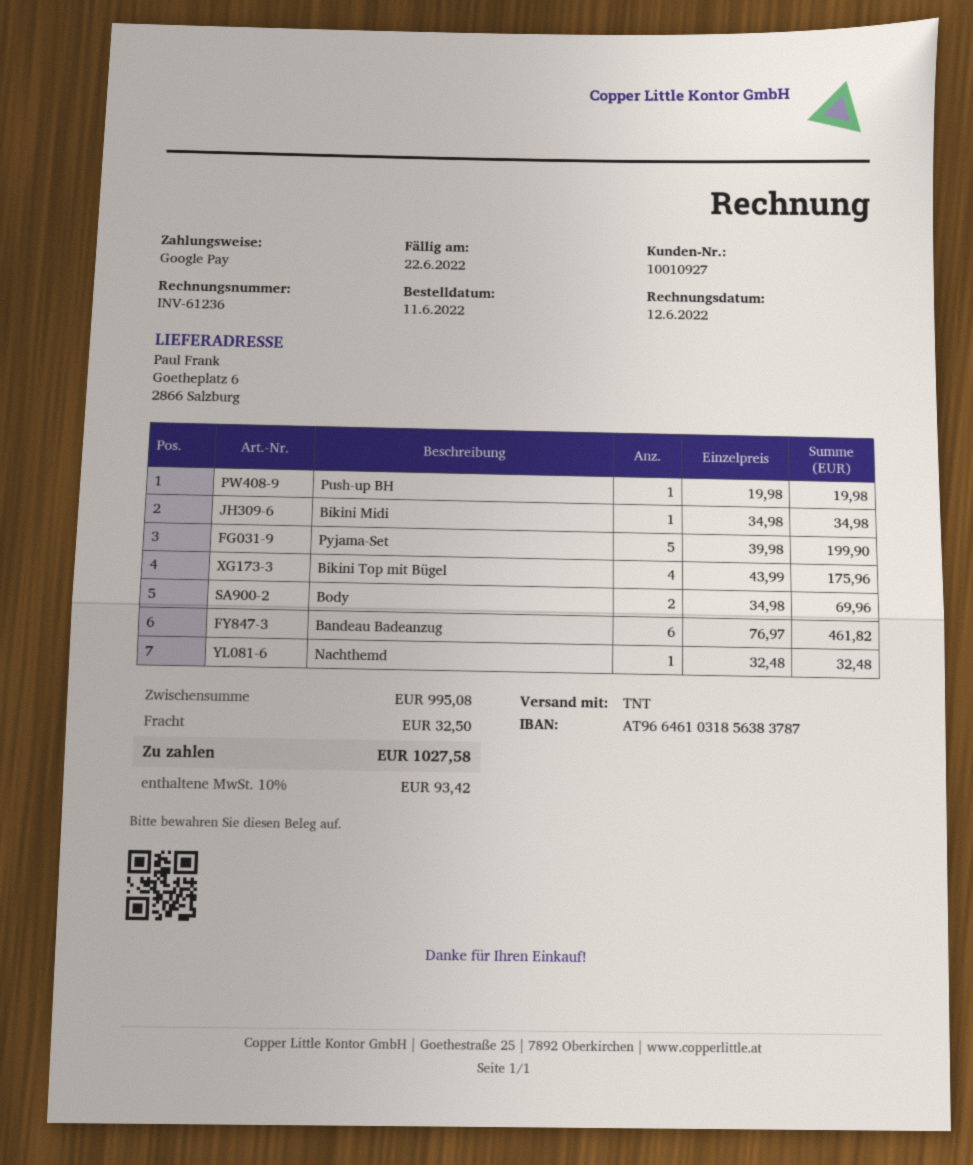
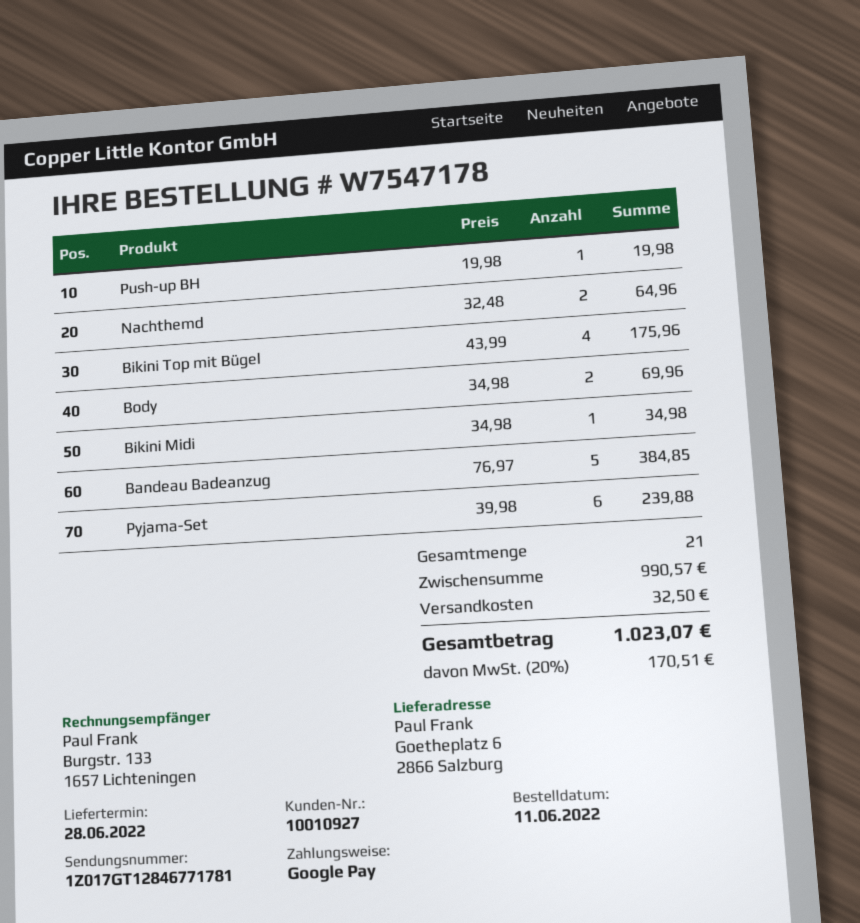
Pyjama-Set: 5 x 39.98 = 199.90 -> 6 x 39.98 = 239.88
Bandeau Badeanzug: 6 x 76.97 = 461.82 -> 5 x 76.97 = 384.85
Nachthemd: 1 x 32.48 = 32.48 -> 2 x 32.48 = 64.96
subtotal: 995.08 -> 990.57
tax: 10% = 93.42 -> 20% = 170.51
total: 1027.58 -> 1023.07

